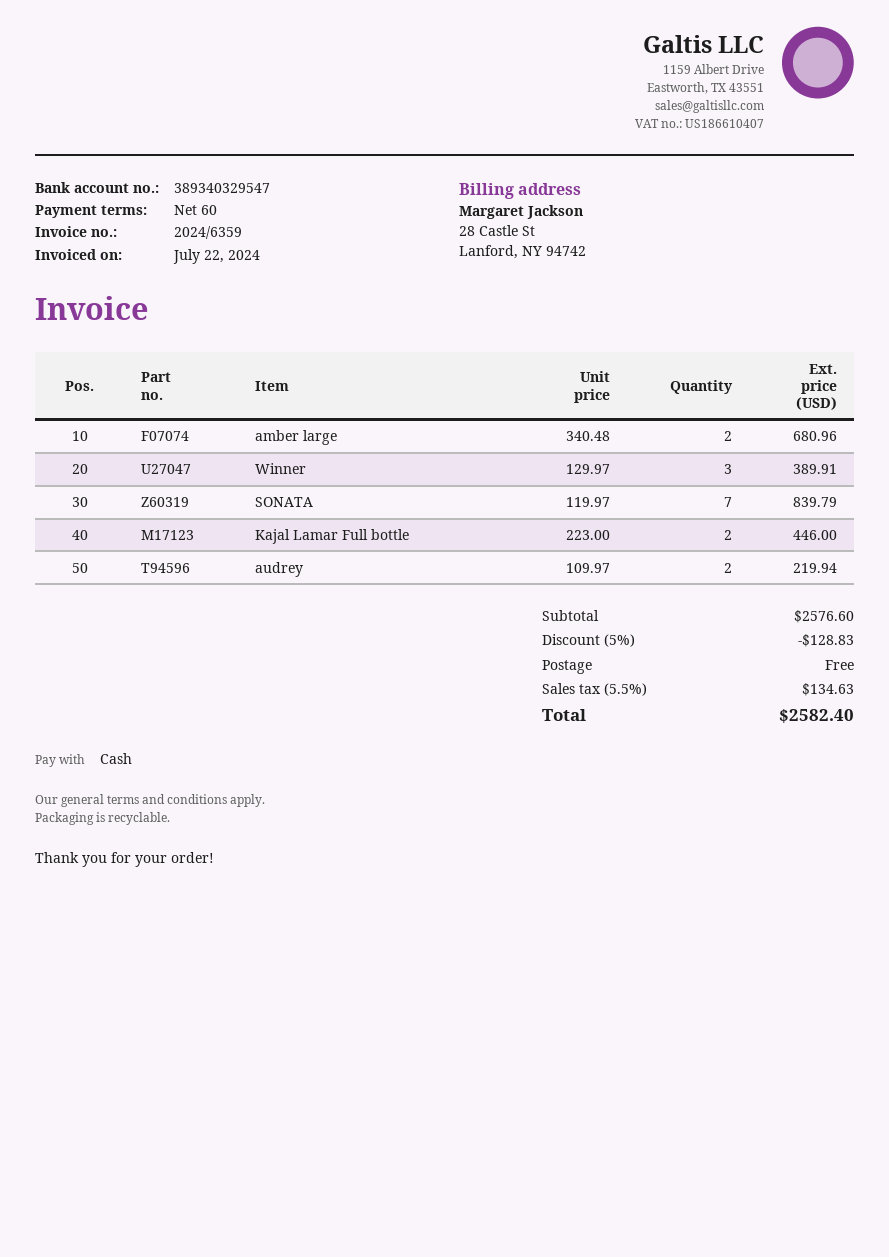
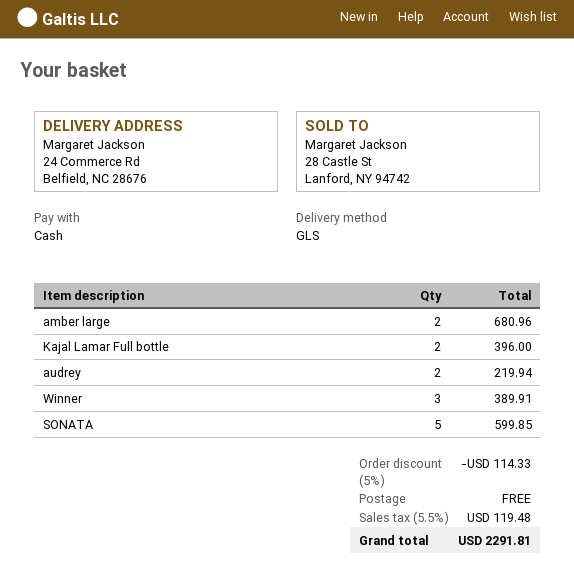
SONATA: 7 for 839.79 -> 5 for 599.85
Kajal Lamar Full bottle: 2 for 446.00 -> 2 for 396.00
discount: 5% = 128.83 -> 5% = 114.33
tax: 5.5% = 134.63 -> 5.5% = 119.48
total: 2582.40 -> 2291.81

